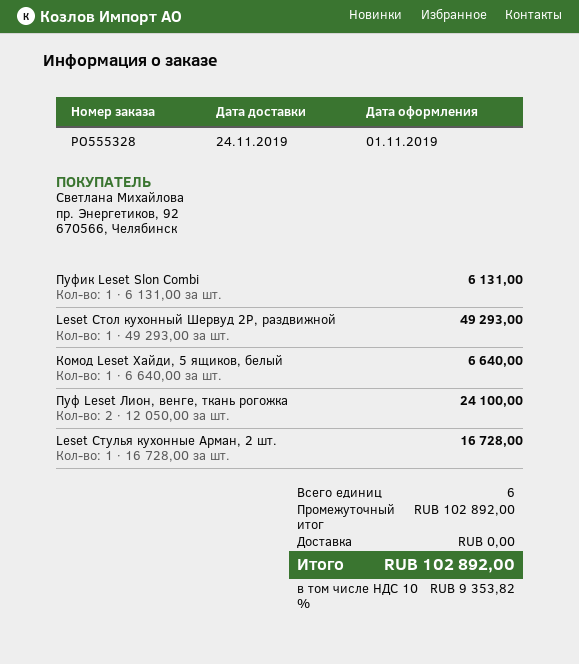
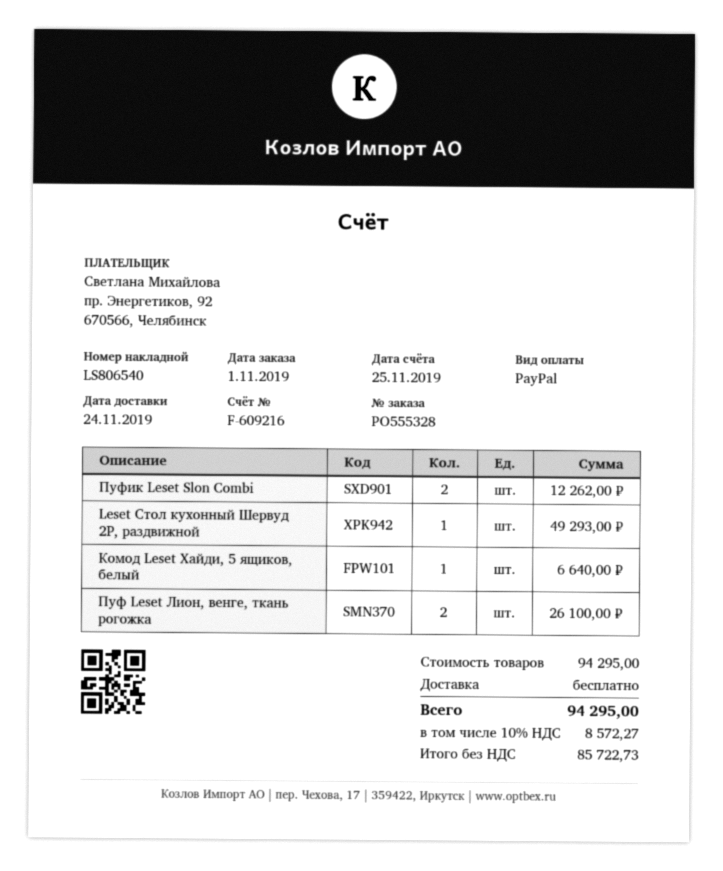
Пуфик Leset Slon Combi: 1 for 6131.00 -> 2 for 12262.00
Пуф Leset Лион, венге, ткань рогожка: 2 for 24100.00 -> 2 for 26100.00
Leset Стулья кухонные Арман, 2 шт.: 1 for 16728.00 -> none
subtotal: 102892.00 -> 94295.00
tax: 10% = 9353.82 -> 10% = 8572.27
total: 102892.00 -> 94295.00

